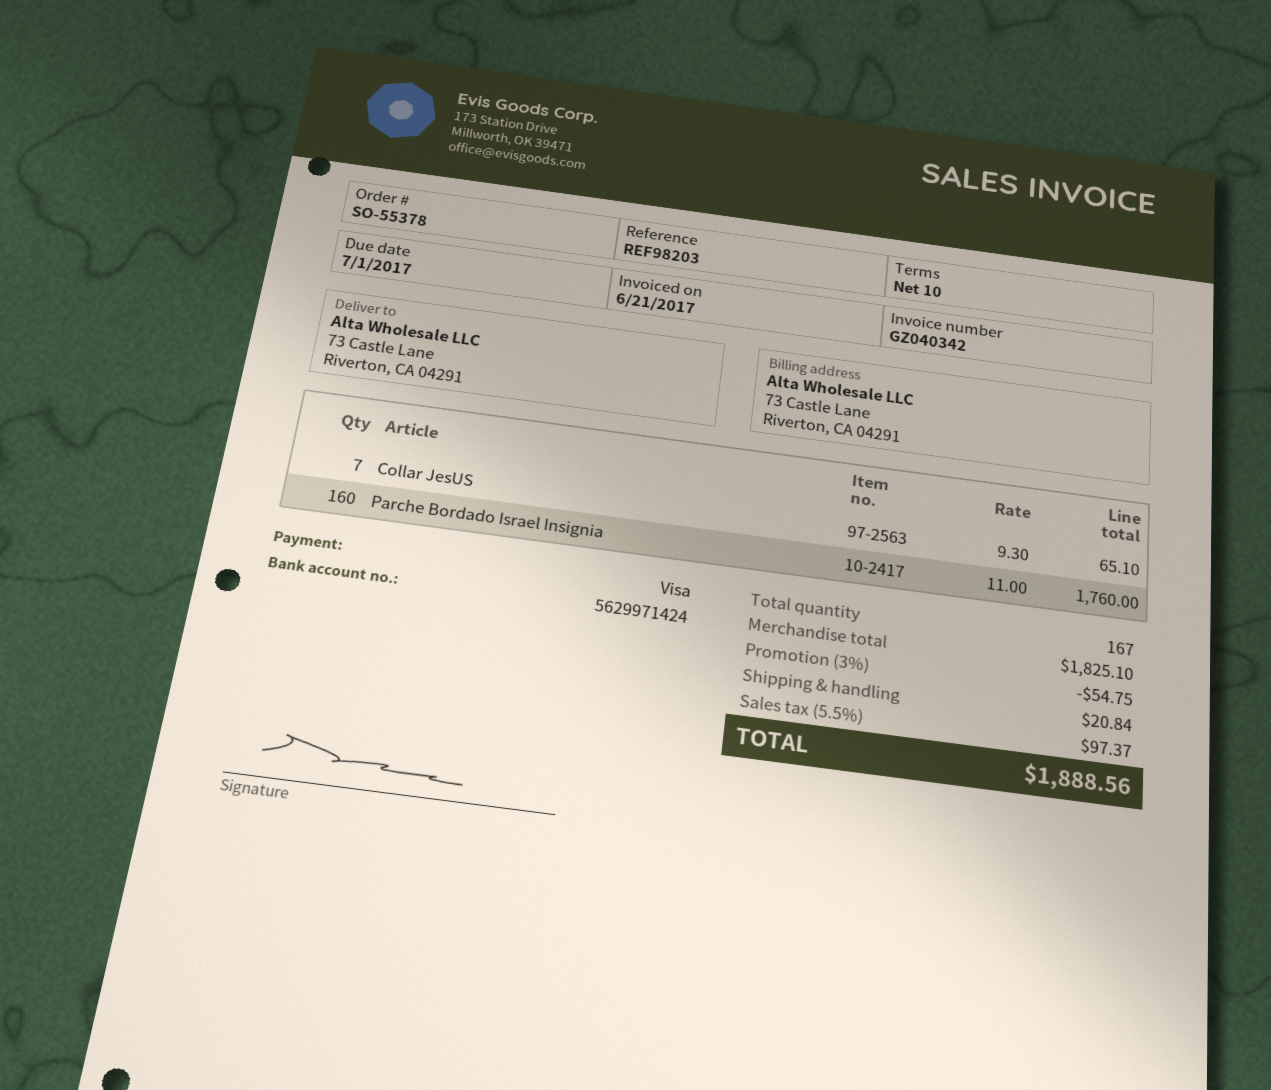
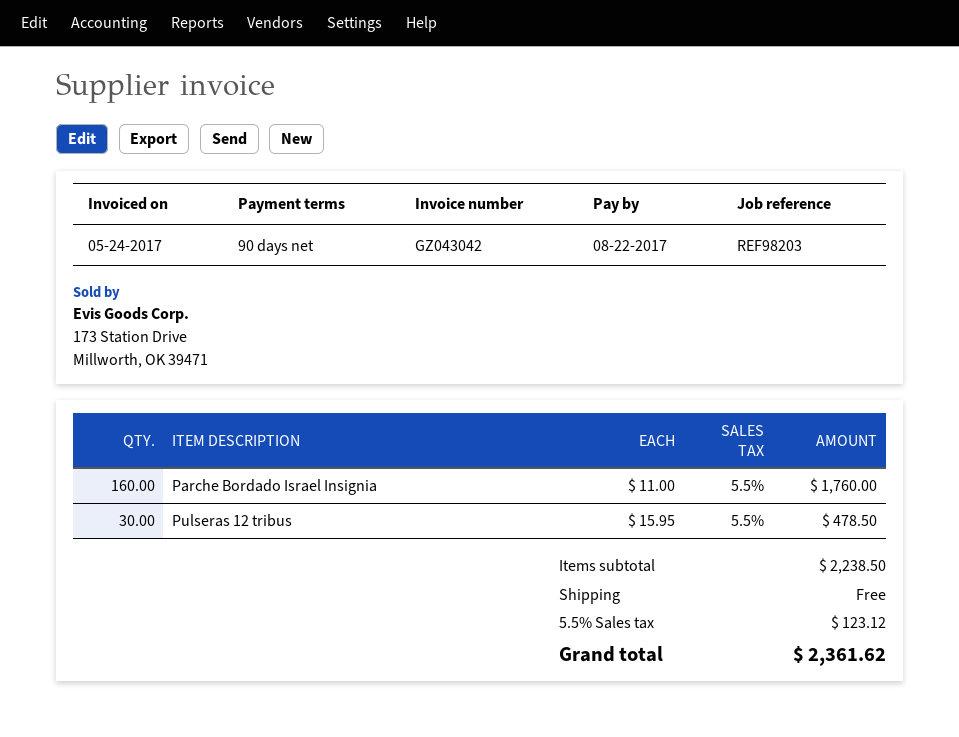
invoice number: GZ040342 -> GZ043042
invoice date: 2017-06-21 -> 2017-05-24
payment terms: 10 days -> 90 days
due date: 2017-07-01 -> 2017-08-22
Collar JesUS: 7 x 9.30 = 65.10 -> none
Pulseras 12 tribus: none -> 30 x 15.95 = 478.50
subtotal: 1825.10 -> 2238.50
discount: 3% = 54.75 -> none
shipping: 20.84 -> 0.00
tax: 5.5% = 97.37 -> 5.5% = 123.12
total: 1888.56 -> 2361.62

